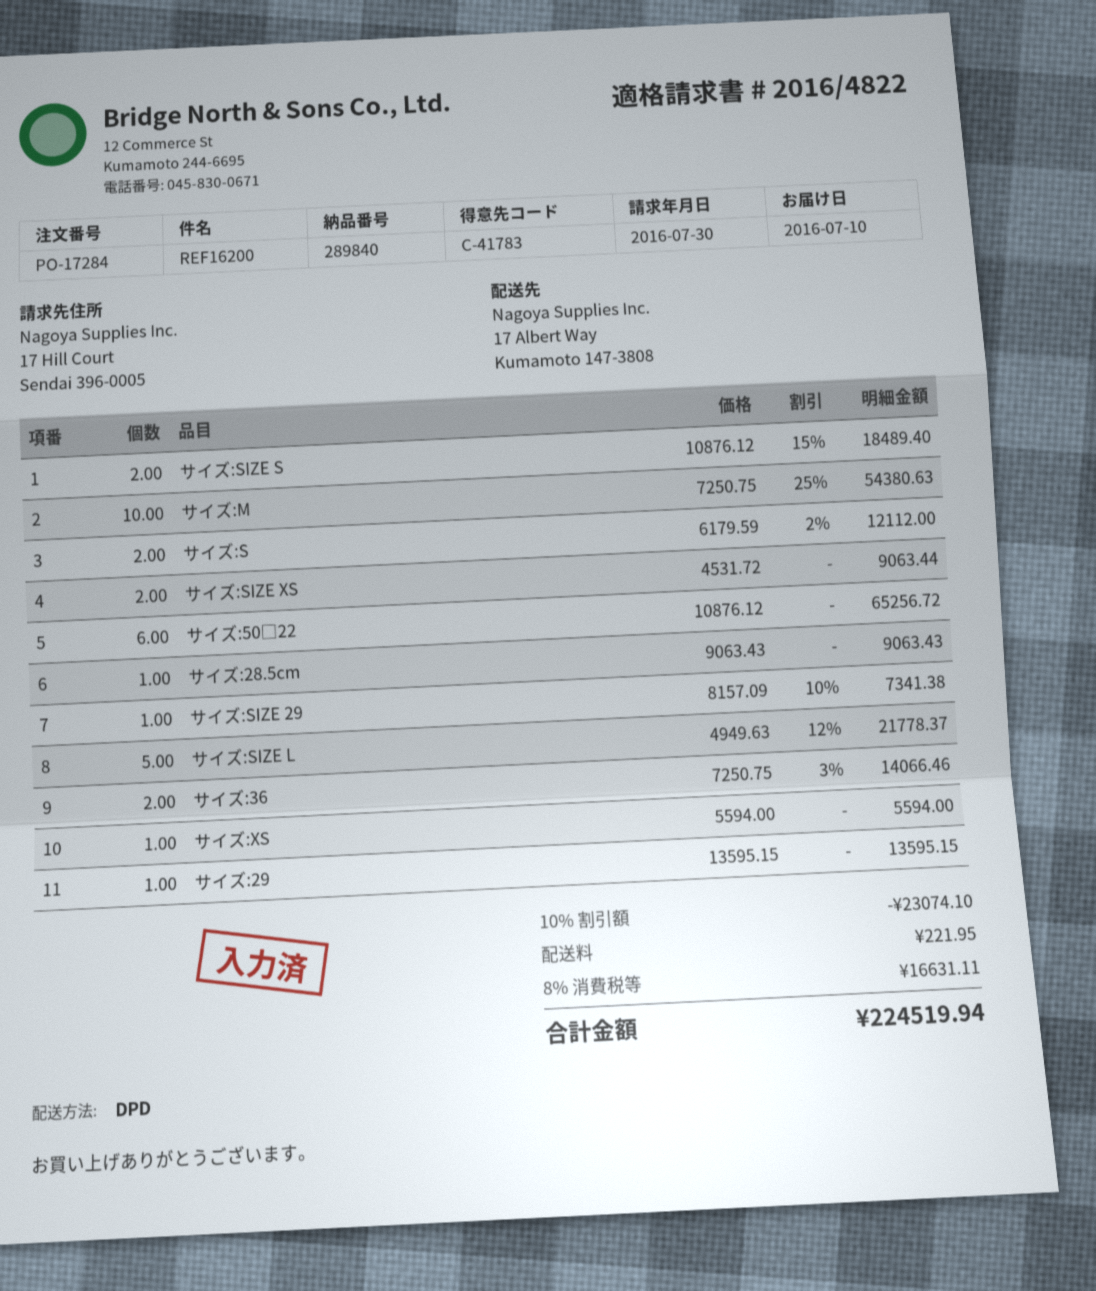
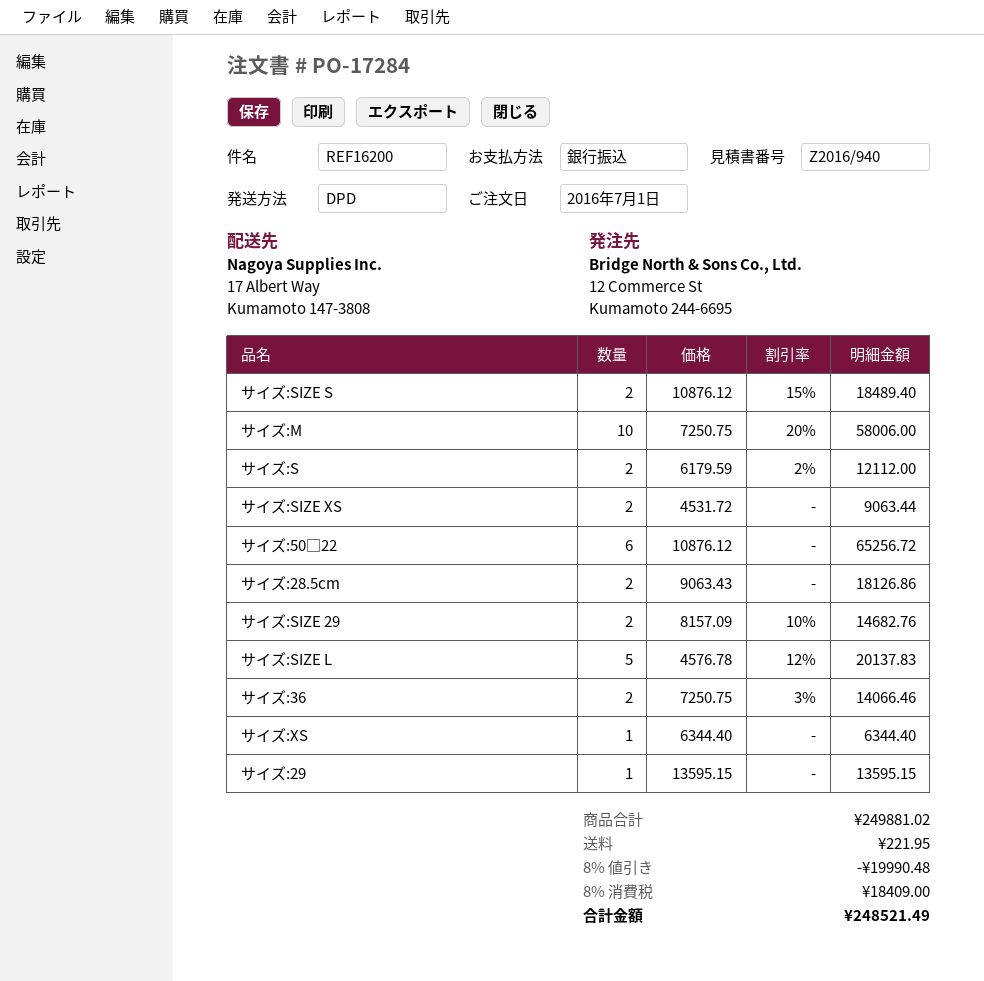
サイズ:M: 10 x 7250.75 - 25% = 54380.63 -> 10 x 7250.75 - 20% = 58006.00
サイズ:28.5cm: 1 x 9063.43 = 9063.43 -> 2 x 9063.43 = 18126.86
サイズ:SIZE 29: 1 x 8157.09 - 10% = 7341.38 -> 2 x 8157.09 - 10% = 14682.76
サイズ:SIZE L: 5 x 4949.63 - 12% = 21778.37 -> 5 x 4576.78 - 12% = 20137.83
サイズ:XS: 1 x 5594.00 = 5594.00 -> 1 x 6344.40 = 6344.40
discount: 10% = 23074.10 -> 8% = 19990.48
tax: 8% = 16631.11 -> 8% = 18409.00
total: 224519.94 -> 248521.49

